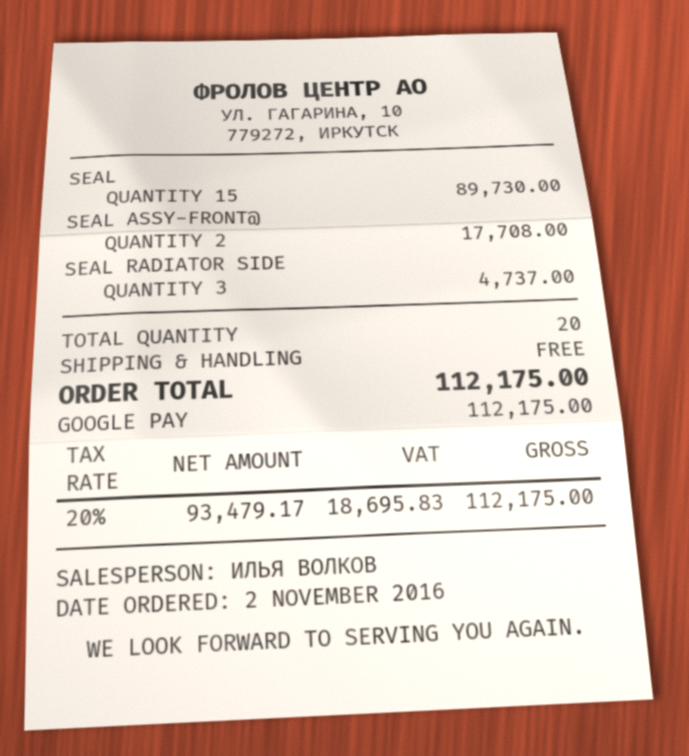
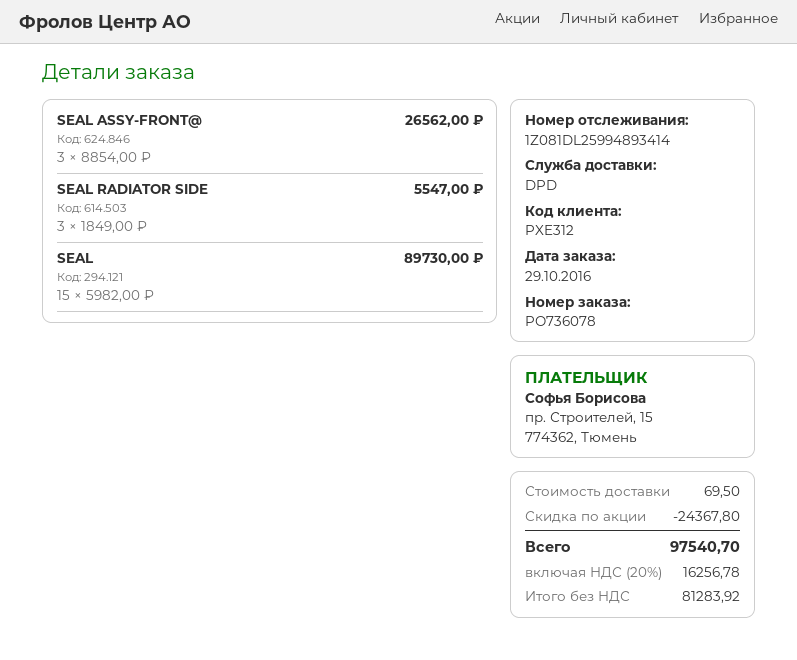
order date: 2016-11-02 -> 2016-10-29
SEAL ASSY-FRONT@: 2 for 17708.00 -> 3 for 26562.00
SEAL RADIATOR SIDE: 3 for 4737.00 -> 3 for 5547.00
discount: none -> 24367.80
shipping: 0.00 -> 69.50
net: 93479.17 -> 81283.92
tax: 20% = 18695.83 -> 20% = 16256.78
total: 112175.00 -> 97540.70

